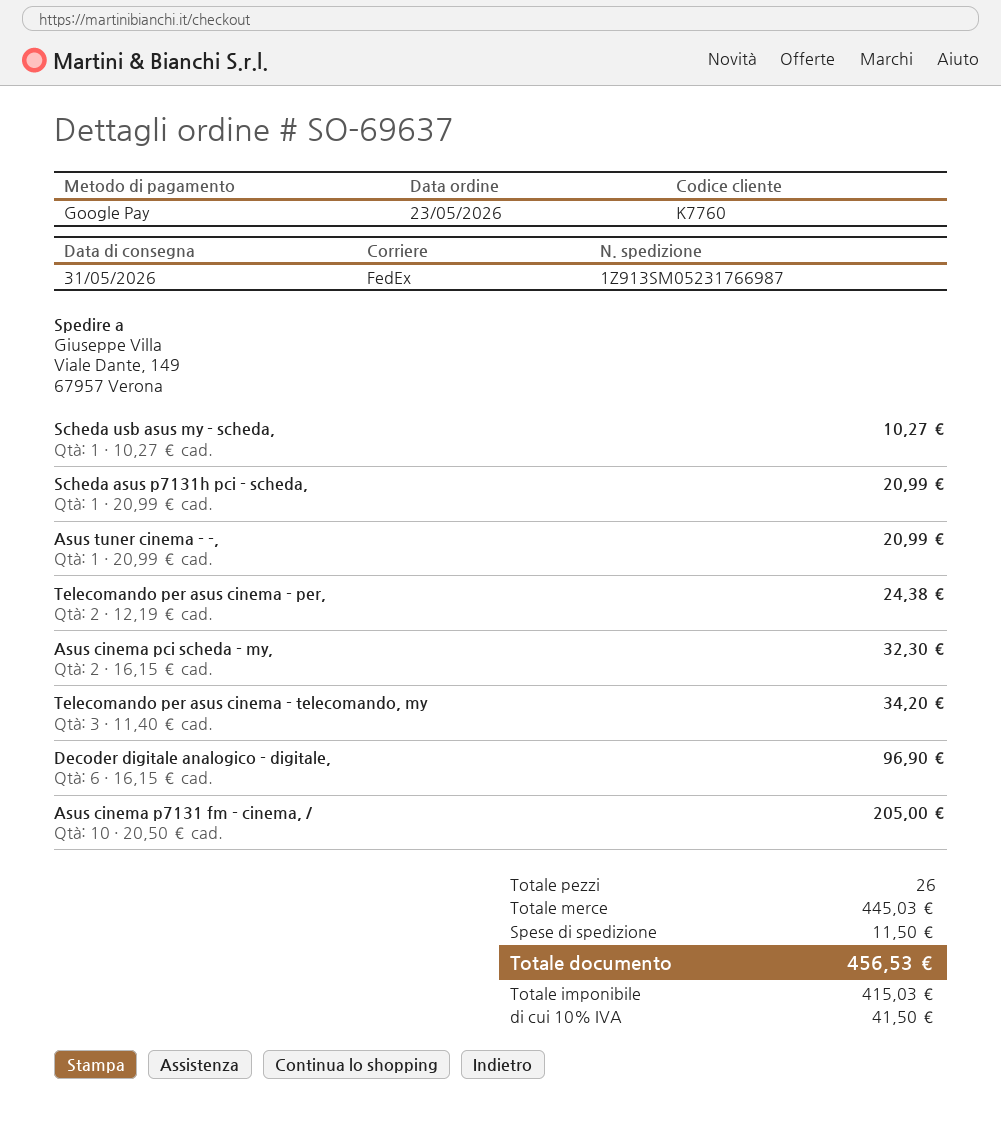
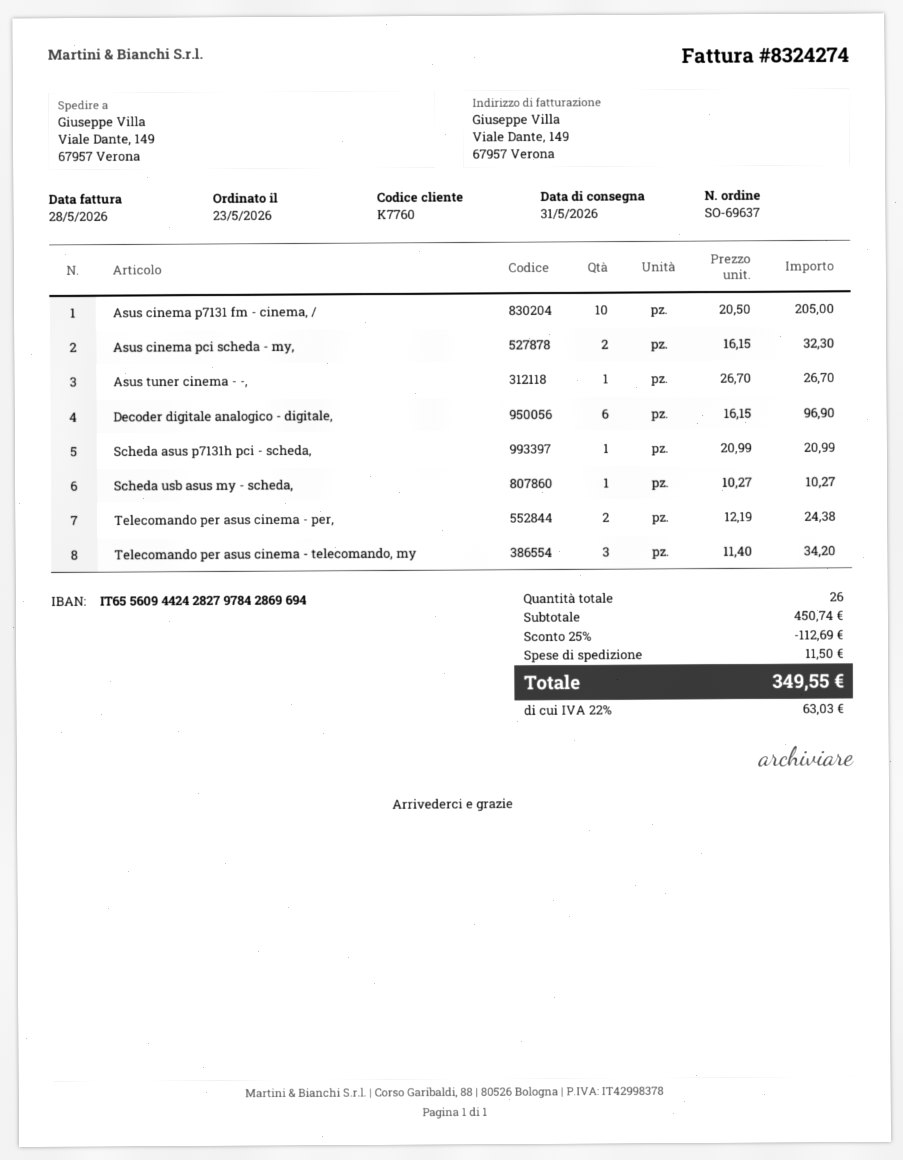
Asus tuner cinema - -,: 1 x 20.99 = 20.99 -> 1 x 26.70 = 26.70
subtotal: 445.03 -> 450.74
discount: none -> 25% = 112.69
tax: 10% = 41.50 -> 22% = 63.03
total: 456.53 -> 349.55

